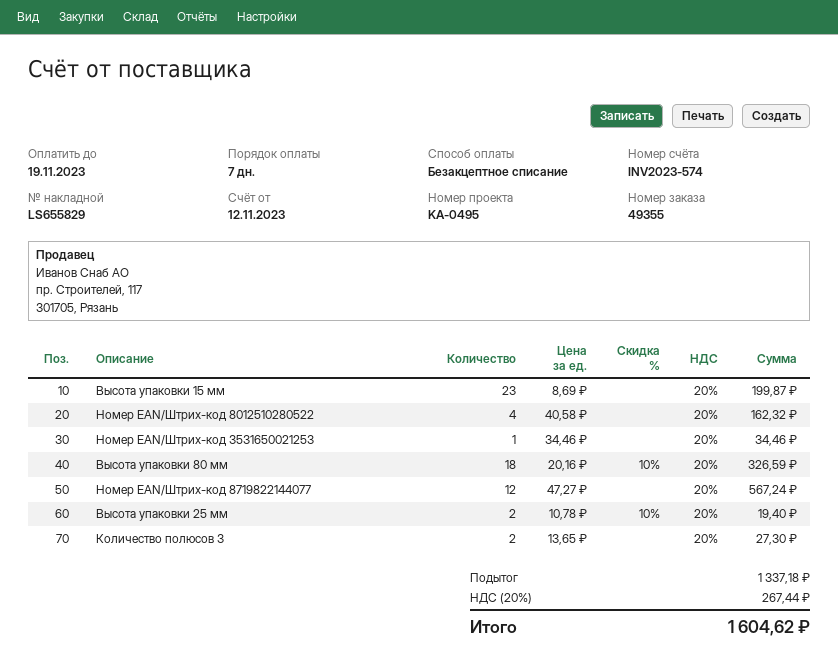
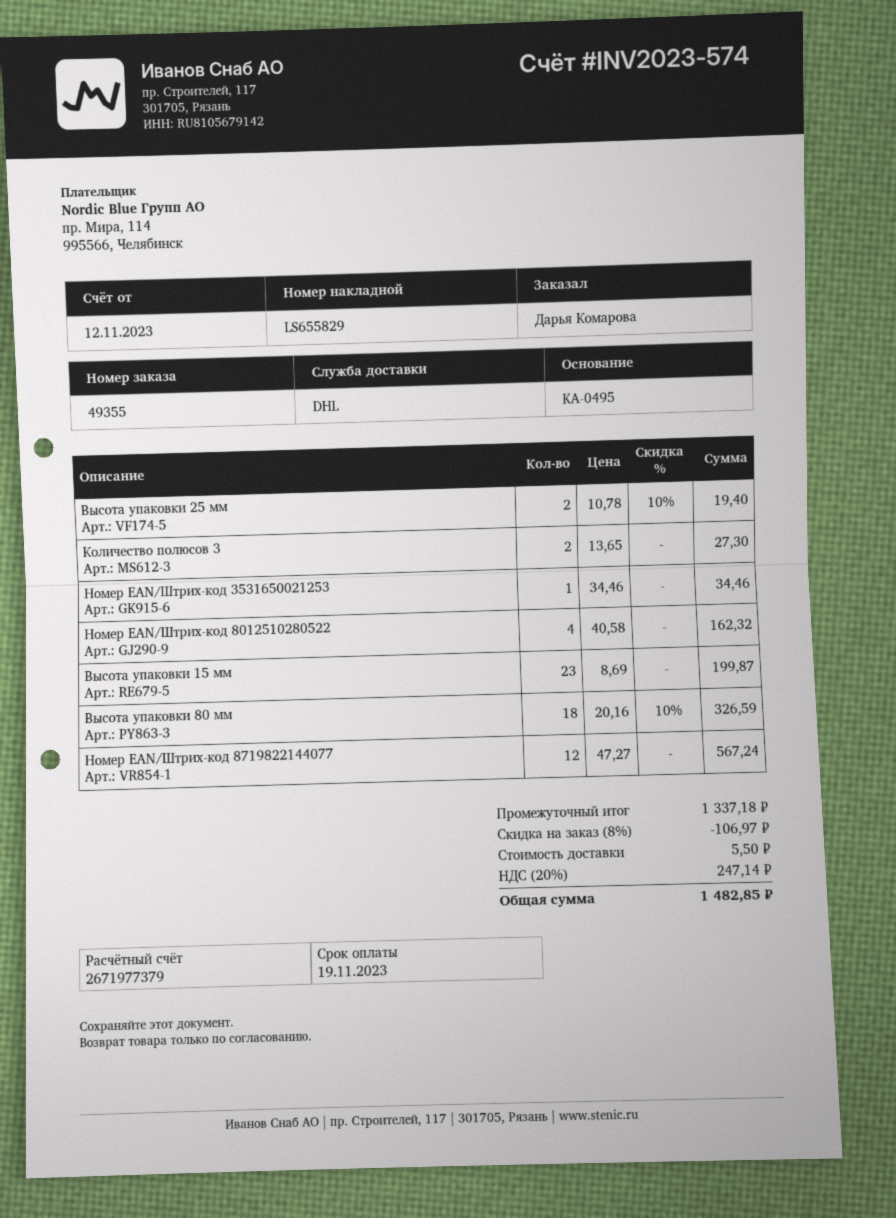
discount: none -> 8% = 106.97
shipping: none -> 5.50
tax: 20% = 267.44 -> 20% = 247.14
total: 1604.62 -> 1482.85

